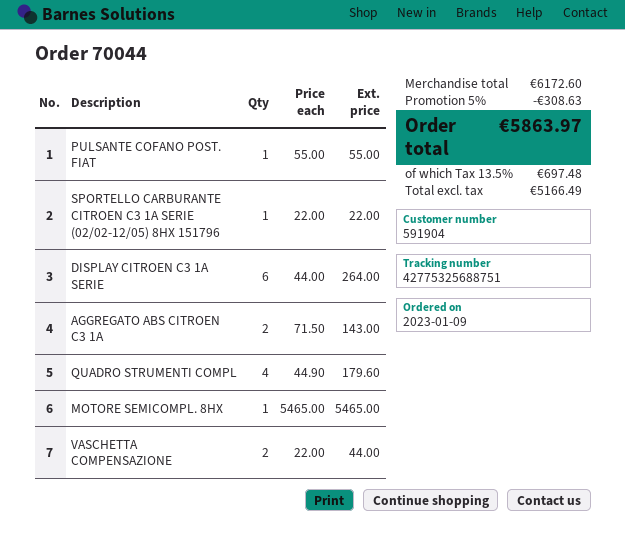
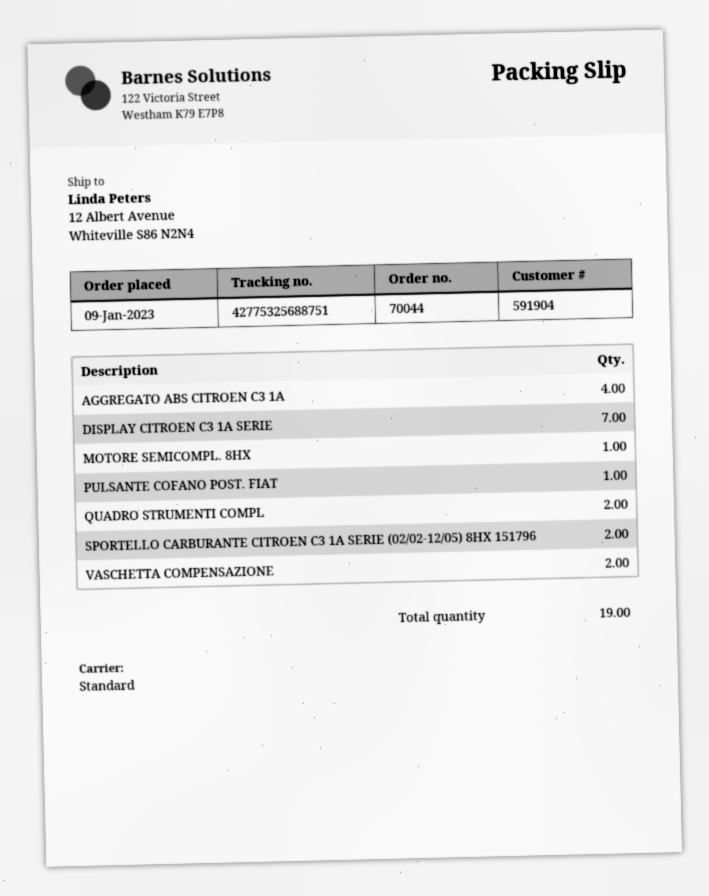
SPORTELLO CARBURANTE CITROEN C3 1A SERIE (02/02-12/05) 8HX 151796: 1 -> 2
DISPLAY CITROEN C3 1A SERIE: 6 -> 7
AGGREGATO ABS CITROEN C3 1A: 2 -> 4
QUADRO STRUMENTI COMPL: 4 -> 2

